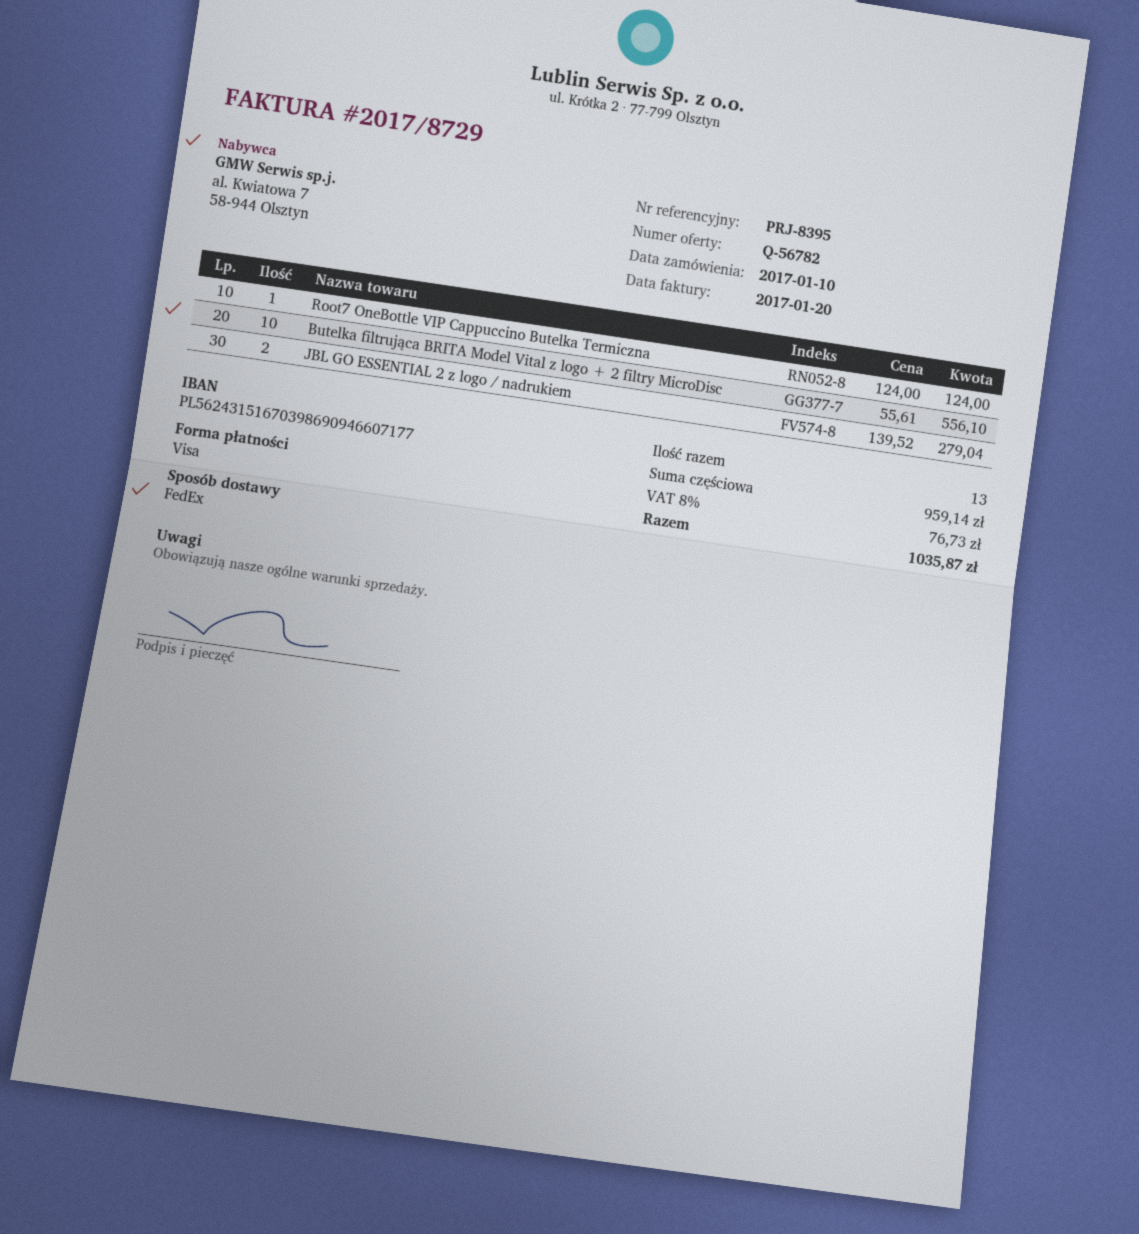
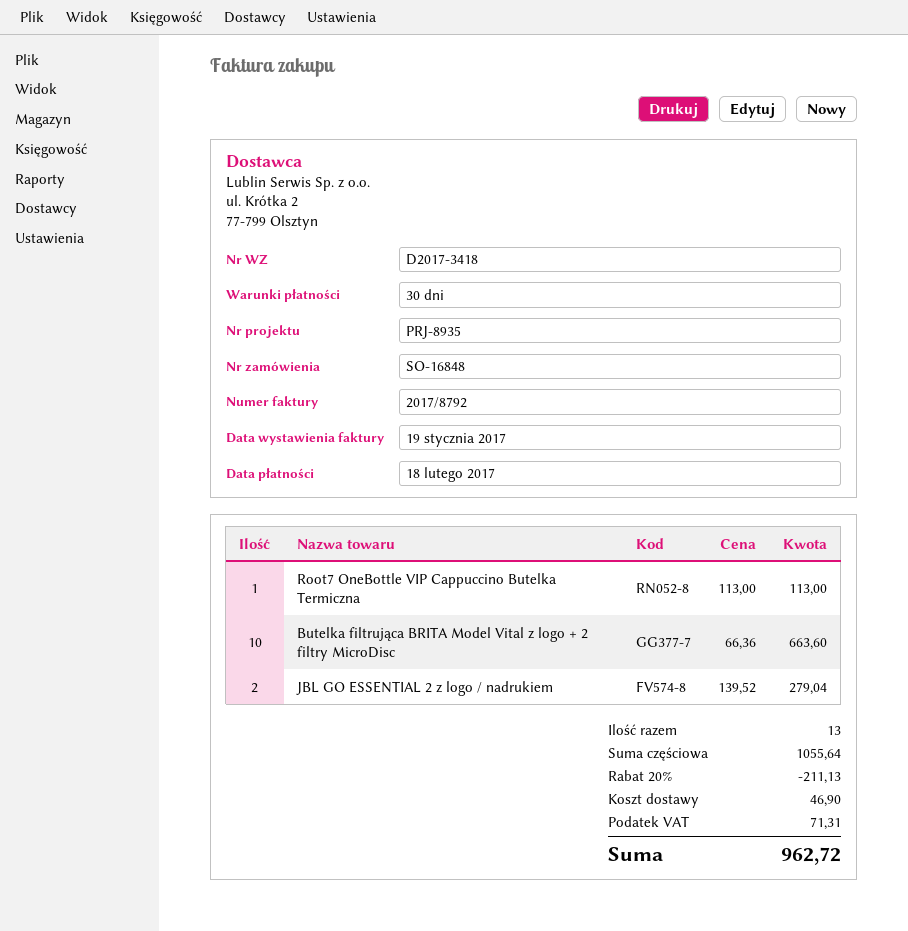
invoice number: 2017/8729 -> 2017/8792
invoice date: 2017-01-20 -> 2017-01-19
reference: PRJ-8395 -> PRJ-8935
Root7 OneBottle VIP Cappuccino Butelka Termiczna: 1 x 124.00 = 124.00 -> 1 x 113.00 = 113.00
Butelka filtrująca BRITA Model Vital z logo + 2 filtry MicroDisc: 10 x 55.61 = 556.10 -> 10 x 66.36 = 663.60
subtotal: 959.14 -> 1055.64
discount: none -> 20% = 211.13
shipping: none -> 46.90
tax: 76.73 -> 71.31
total: 1035.87 -> 962.72

